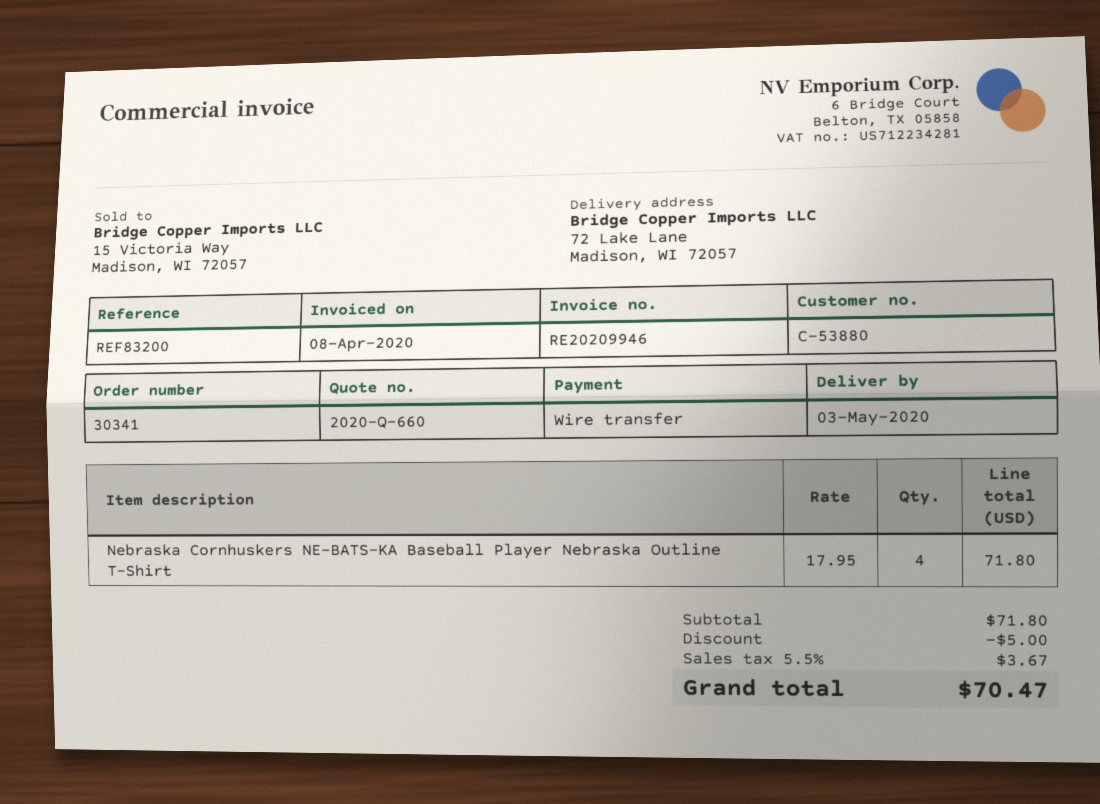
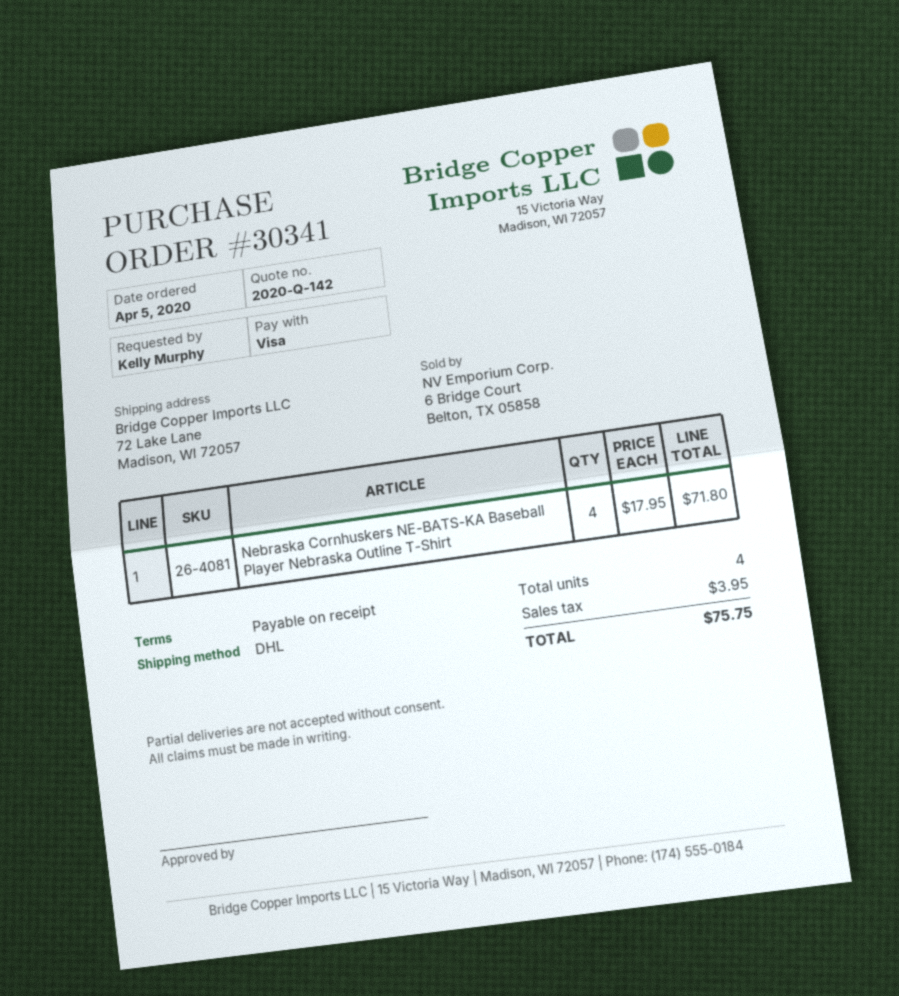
quote number: 2020-Q-660 -> 2020-Q-142
payment method: bank transfer -> Visa
discount: 5.00 -> none
tax: 3.67 -> 3.95
total: 70.47 -> 75.75

